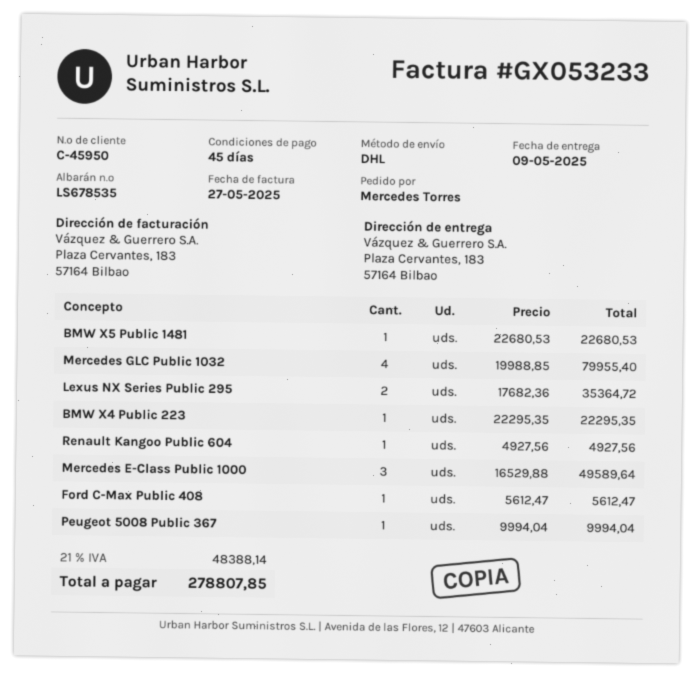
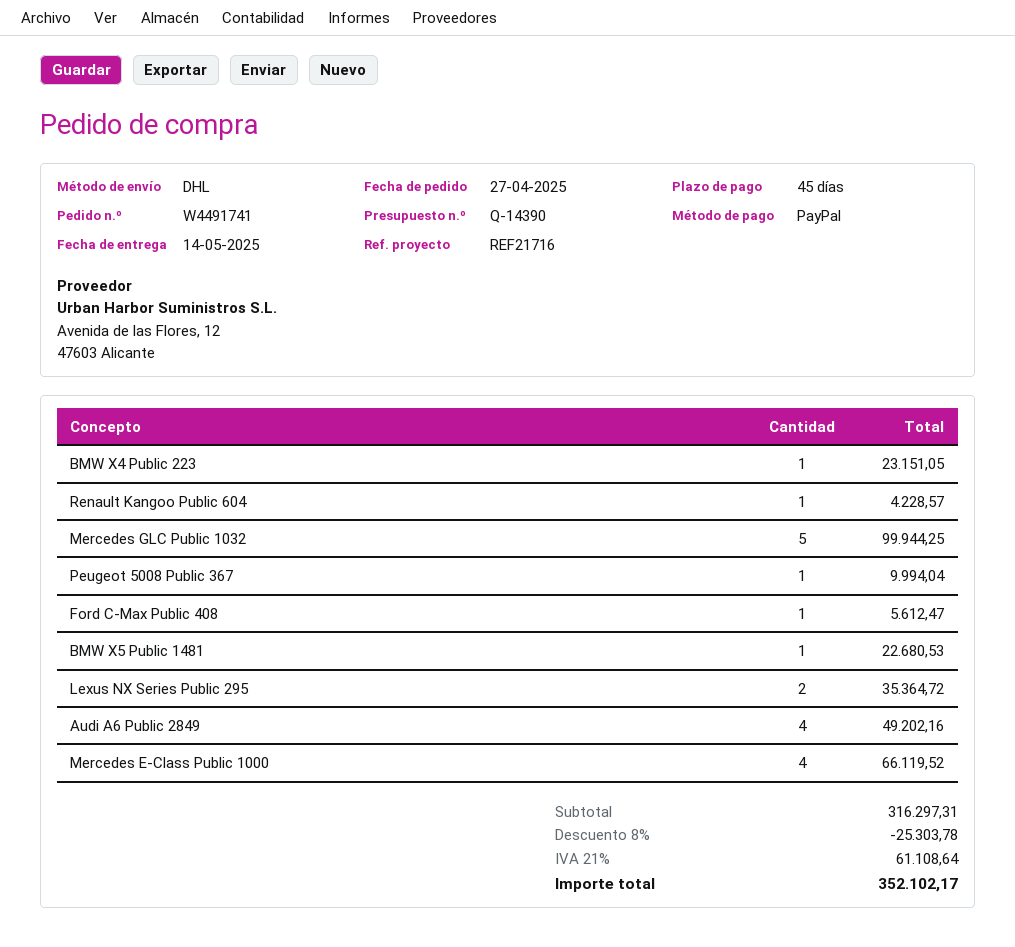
delivery date: 2025-05-09 -> 2025-05-14
Mercedes GLC Public 1032: 4 for 79955.40 -> 5 for 99944.25
BMW X4 Public 223: 1 for 22295.35 -> 1 for 23151.05
Renault Kangoo Public 604: 1 for 4927.56 -> 1 for 4228.57
Mercedes E-Class Public 1000: 3 for 49589.64 -> 4 for 66119.52
Audi A6 Public 2849: none -> 4 for 49202.16
discount: none -> 8% = 25303.78
tax: 21% = 48388.14 -> 21% = 61108.64
total: 278807.85 -> 352102.17

